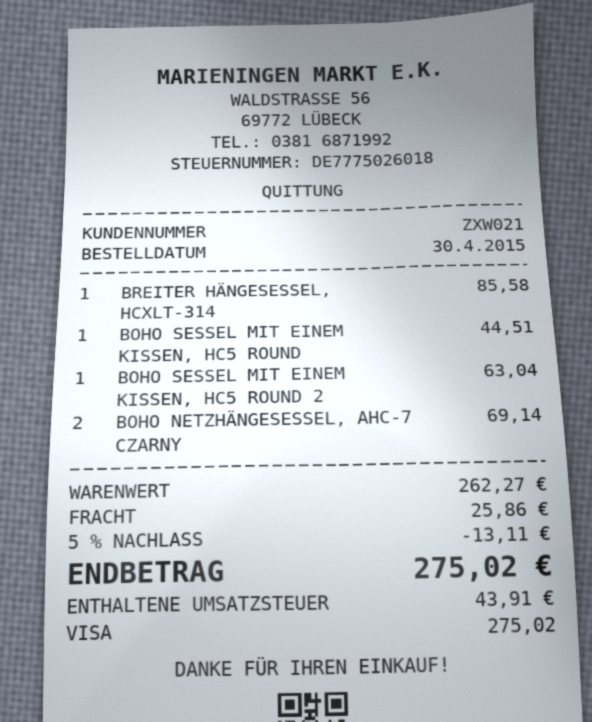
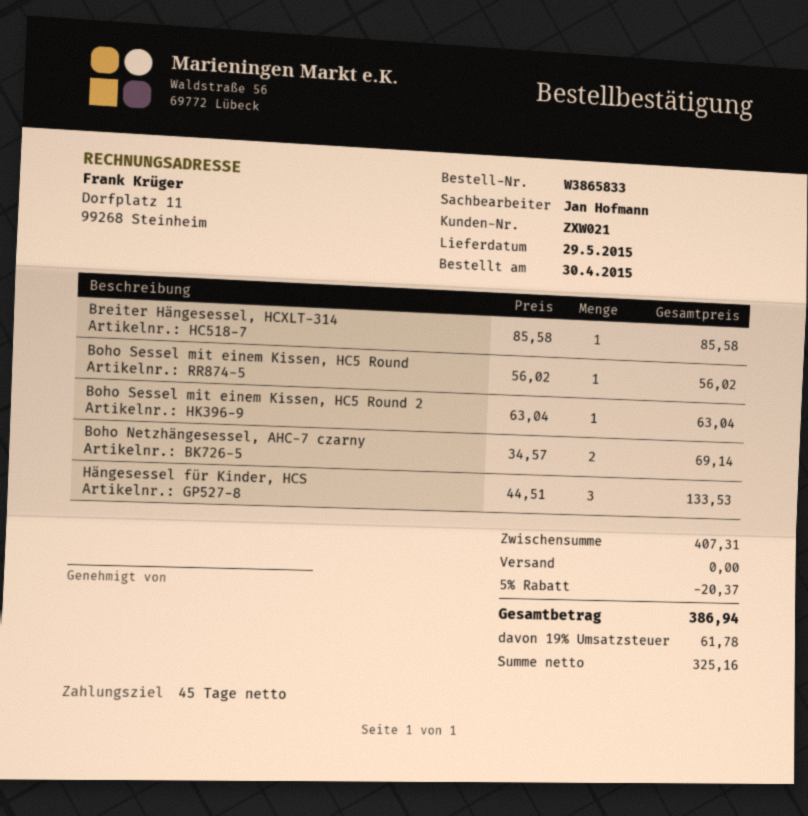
BOHO SESSEL MIT EINEM KISSEN, HC5 ROUND: 1 for 44.51 -> 1 for 56.02
Hängesessel für Kinder, HCS: none -> 3 for 133.53
subtotal: 262.27 -> 407.31
discount: 5% = 13.11 -> 5% = 20.37
shipping: 25.86 -> 0.00
tax: 43.91 -> 61.78
total: 275.02 -> 386.94

